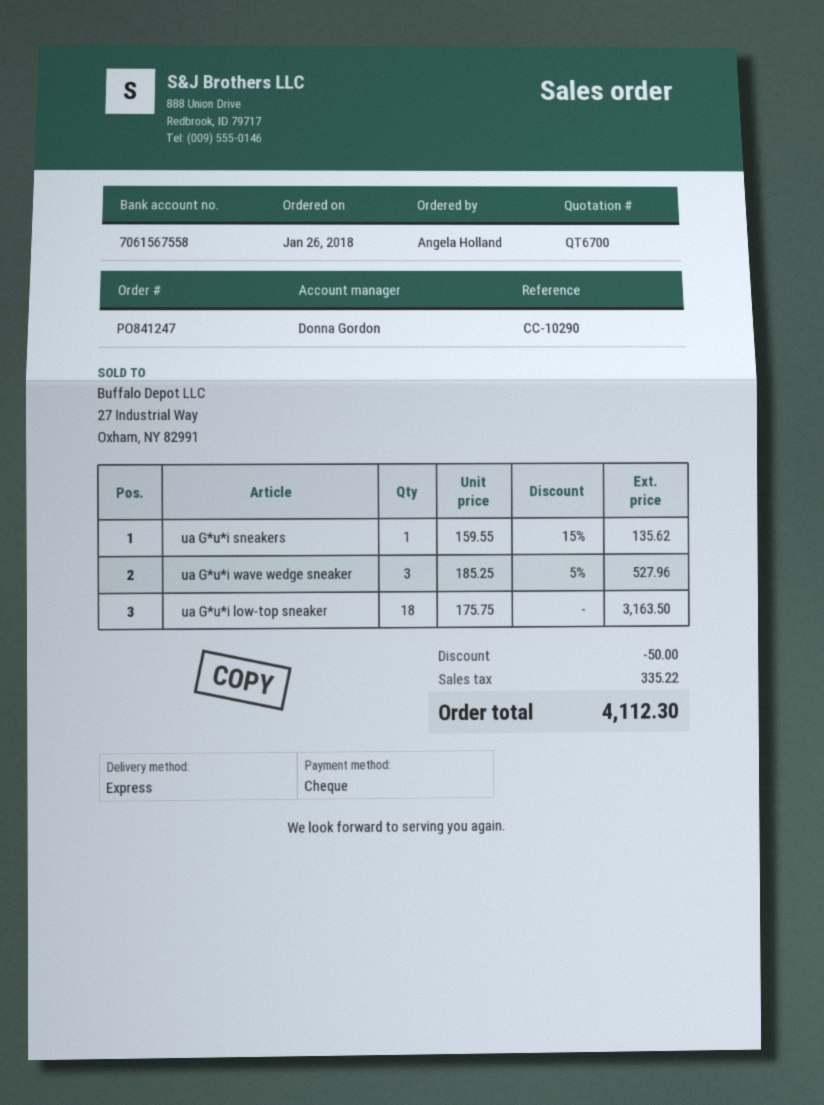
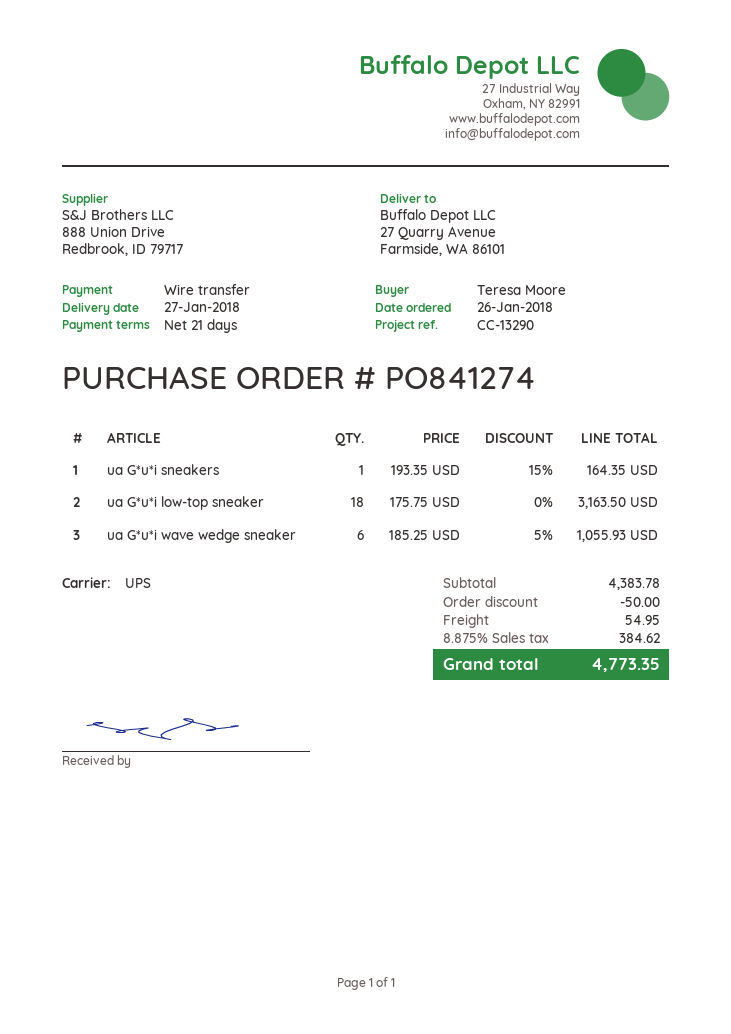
order number: PO841247 -> PO841274
reference: CC-10290 -> CC-13290
ordered by: Angela Holland -> Teresa Moore
payment method: cheque -> bank transfer
shipping method: express -> UPS
ua G*u*i sneakers: 1 x 159.55 - 15% = 135.62 -> 1 x 193.35 - 15% = 164.35
ua G*u*i wave wedge sneaker: 3 x 185.25 - 5% = 527.96 -> 6 x 185.25 - 5% = 1055.93
shipping: none -> 54.95
tax: 335.22 -> 384.62
total: 4112.30 -> 4773.35

